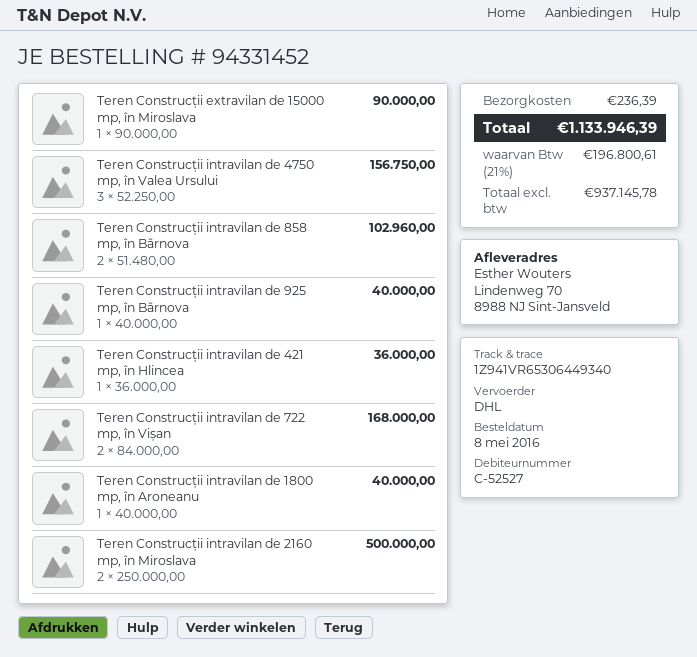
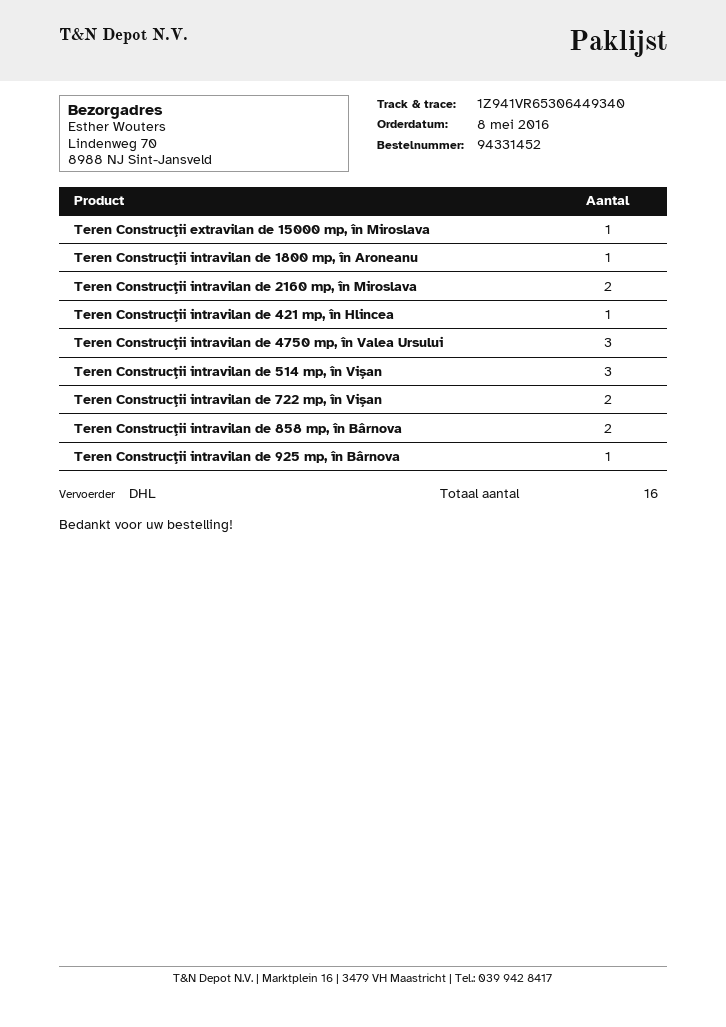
Teren Construcții intravilan de 514 mp, în Vișan: none -> 3

